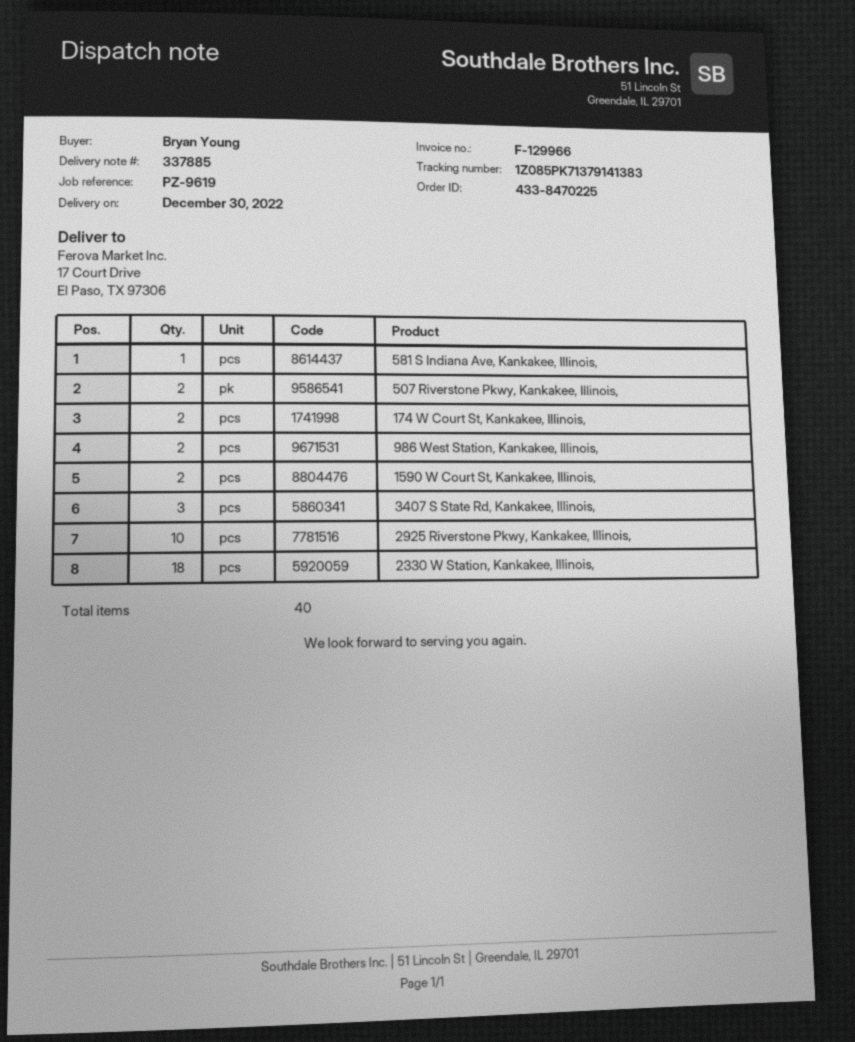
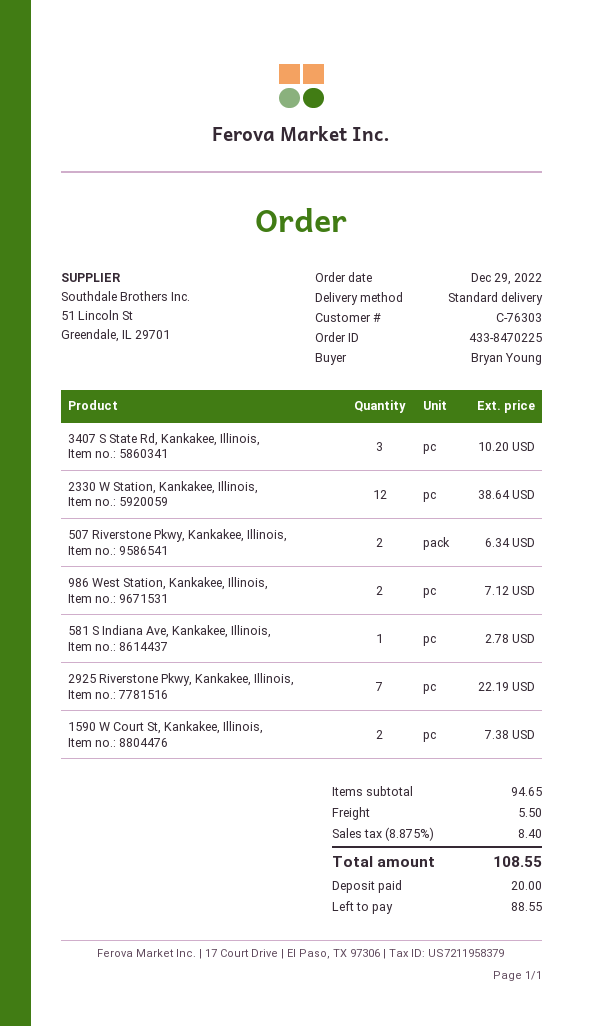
174 W Court St, Kankakee, Illinois,: 2 -> none
2925 Riverstone Pkwy, Kankakee, Illinois,: 10 -> 7
2330 W Station, Kankakee, Illinois,: 18 -> 12

